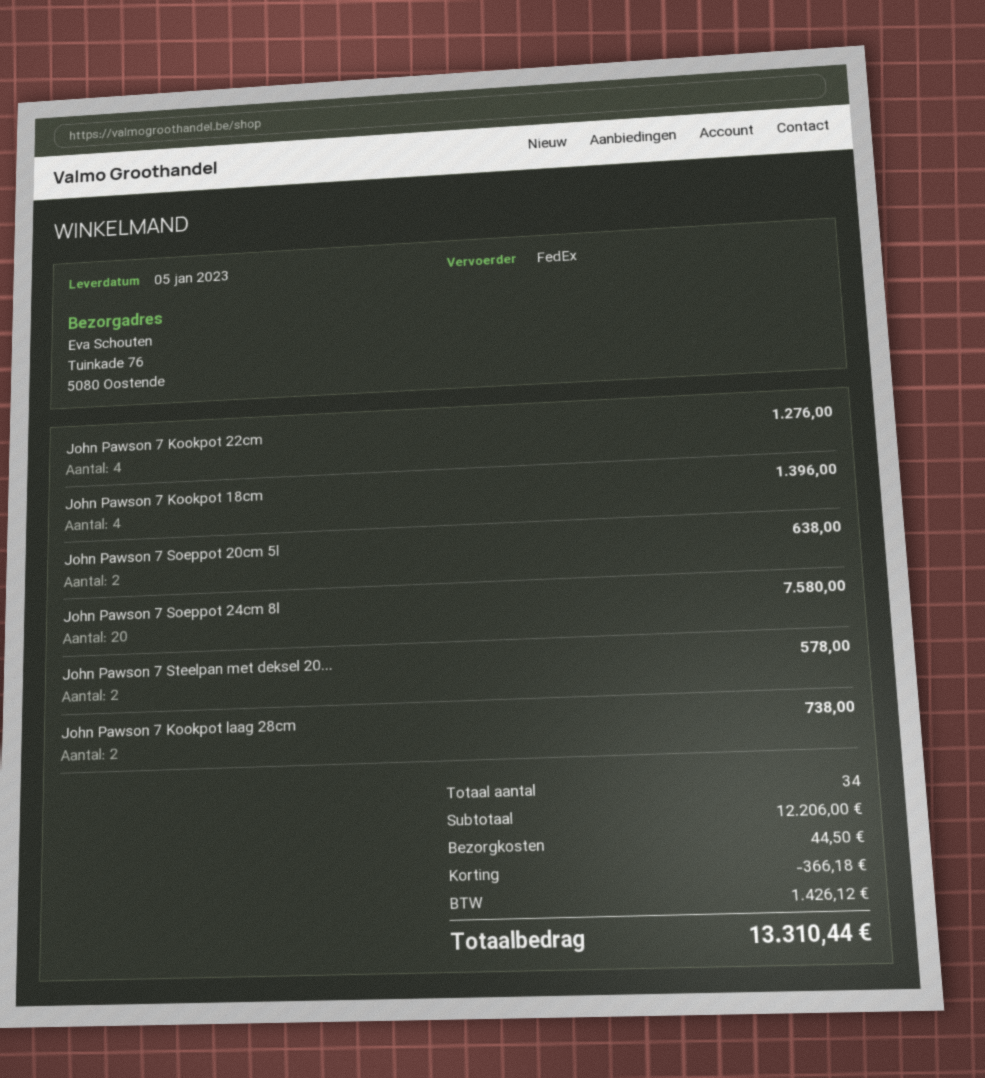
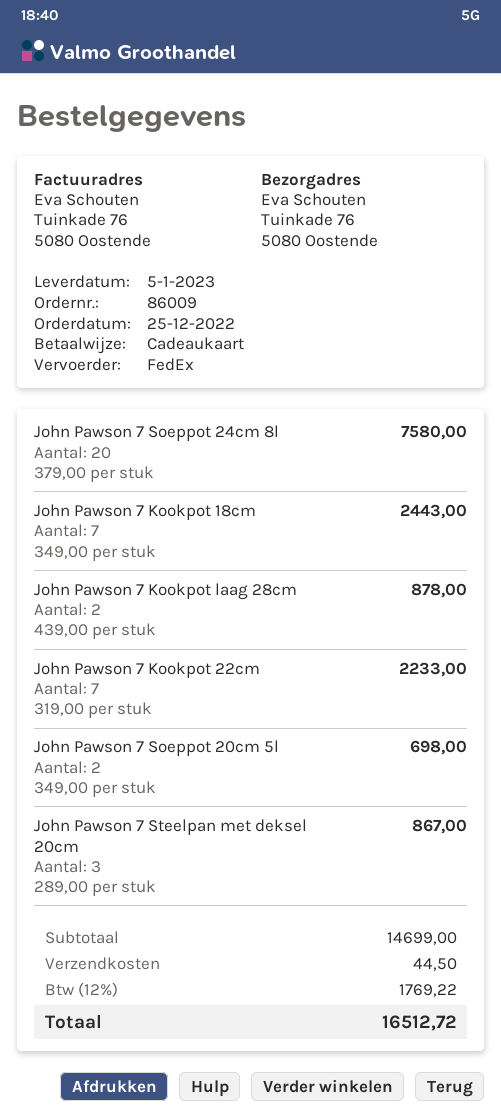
John Pawson 7 Kookpot 22cm: 4 for 1276.00 -> 7 for 2233.00
John Pawson 7 Kookpot 18cm: 4 for 1396.00 -> 7 for 2443.00
John Pawson 7 Soeppot 20cm 5l: 2 for 638.00 -> 2 for 698.00
John Pawson 7 Steelpan met deksel 20...: 2 for 578.00 -> 3 for 867.00
John Pawson 7 Kookpot laag 28cm: 2 for 738.00 -> 2 for 878.00
subtotal: 12206.00 -> 14699.00
discount: 366.18 -> none
tax: 1426.12 -> 1769.22
total: 13310.44 -> 16512.72

